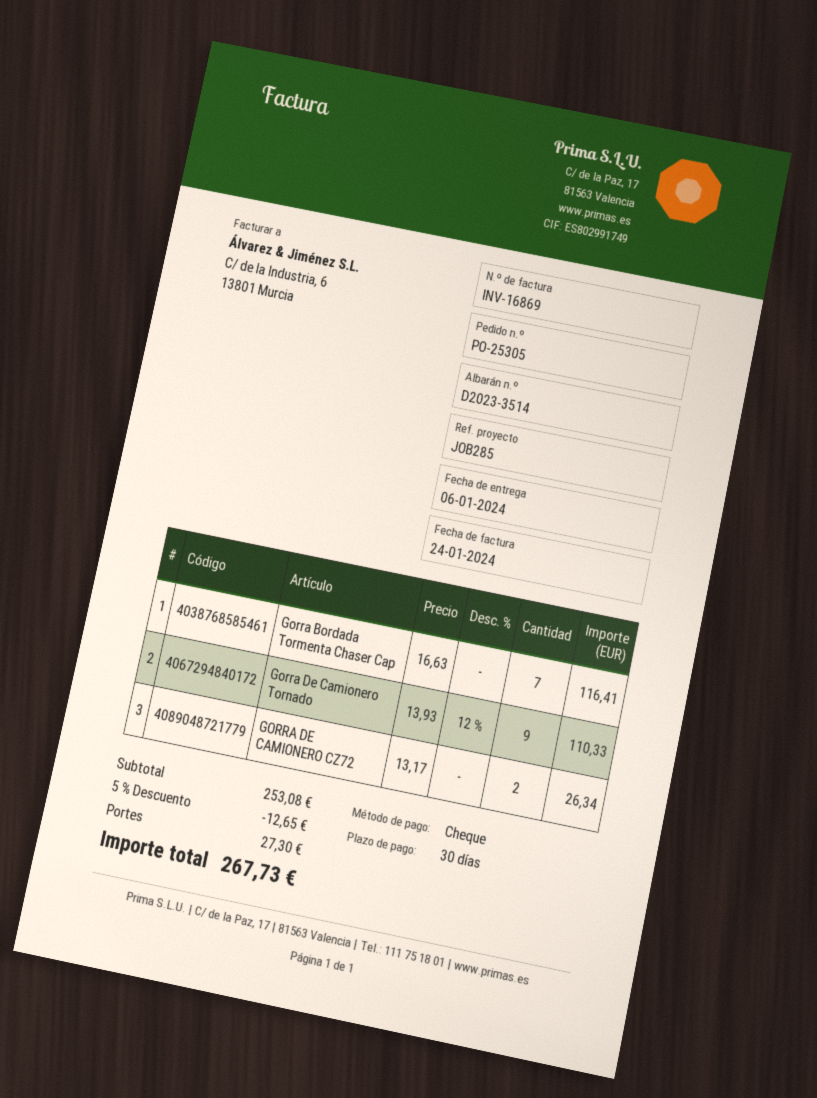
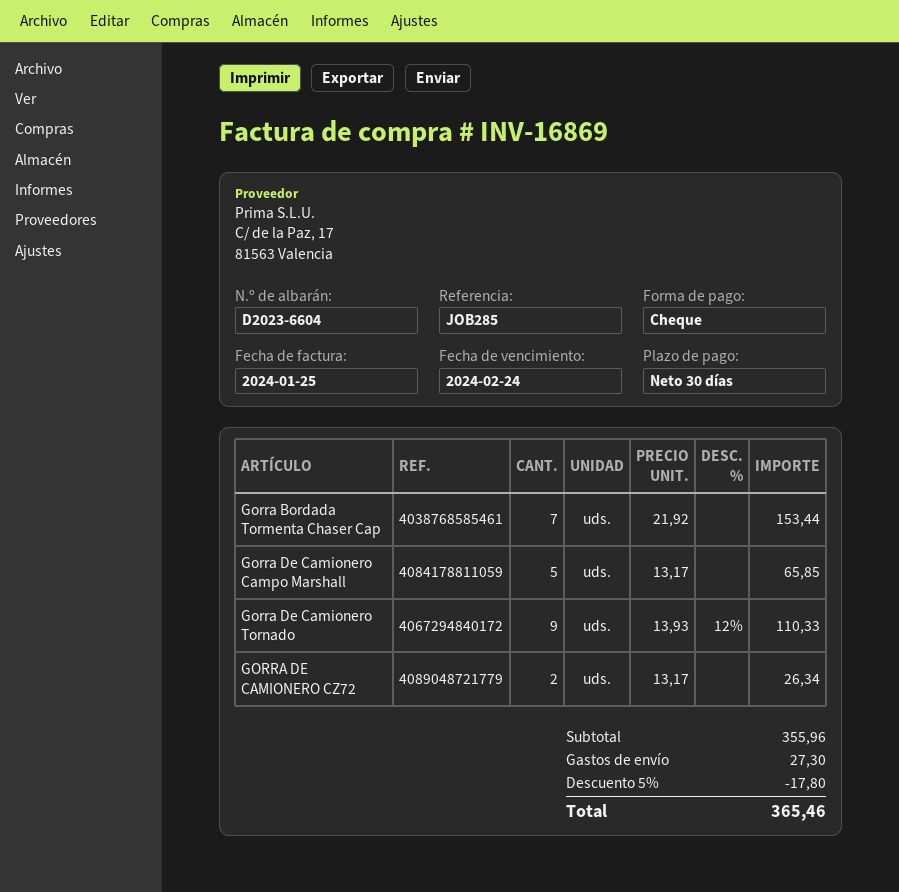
delivery note number: D2023-3514 -> D2023-6604
invoice date: 2024-01-24 -> 2024-01-25
Gorra Bordada Tormenta Chaser Cap: 7 x 16.63 = 116.41 -> 7 x 21.92 = 153.44
Gorra De Camionero Campo Marshall: none -> 5 x 13.17 = 65.85
subtotal: 253.08 -> 355.96
discount: 5% = 12.65 -> 5% = 17.80
total: 267.73 -> 365.46

